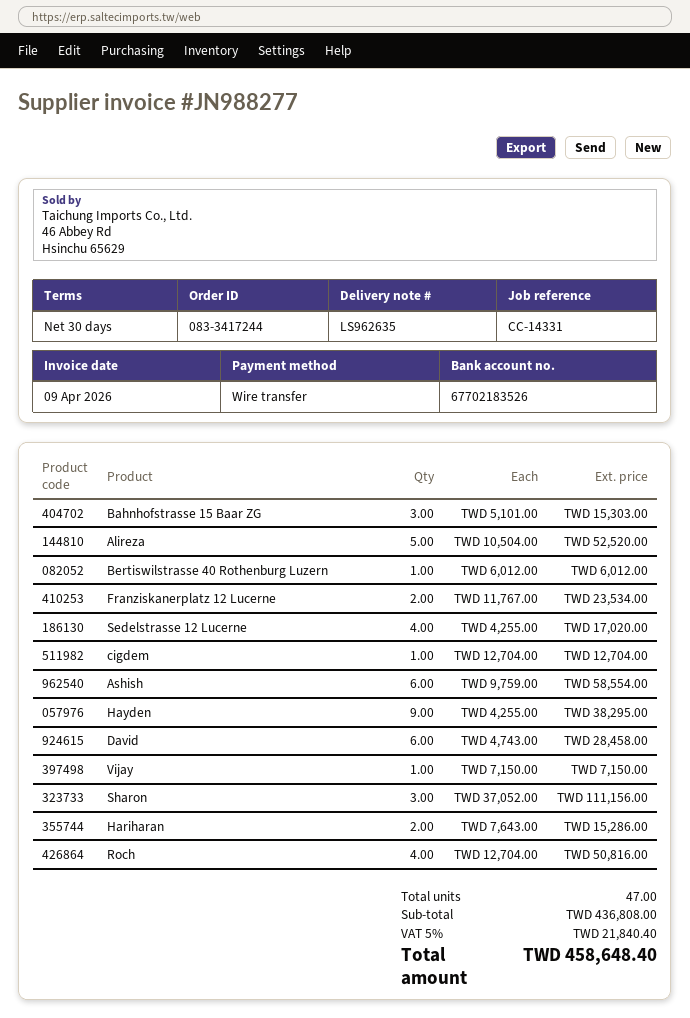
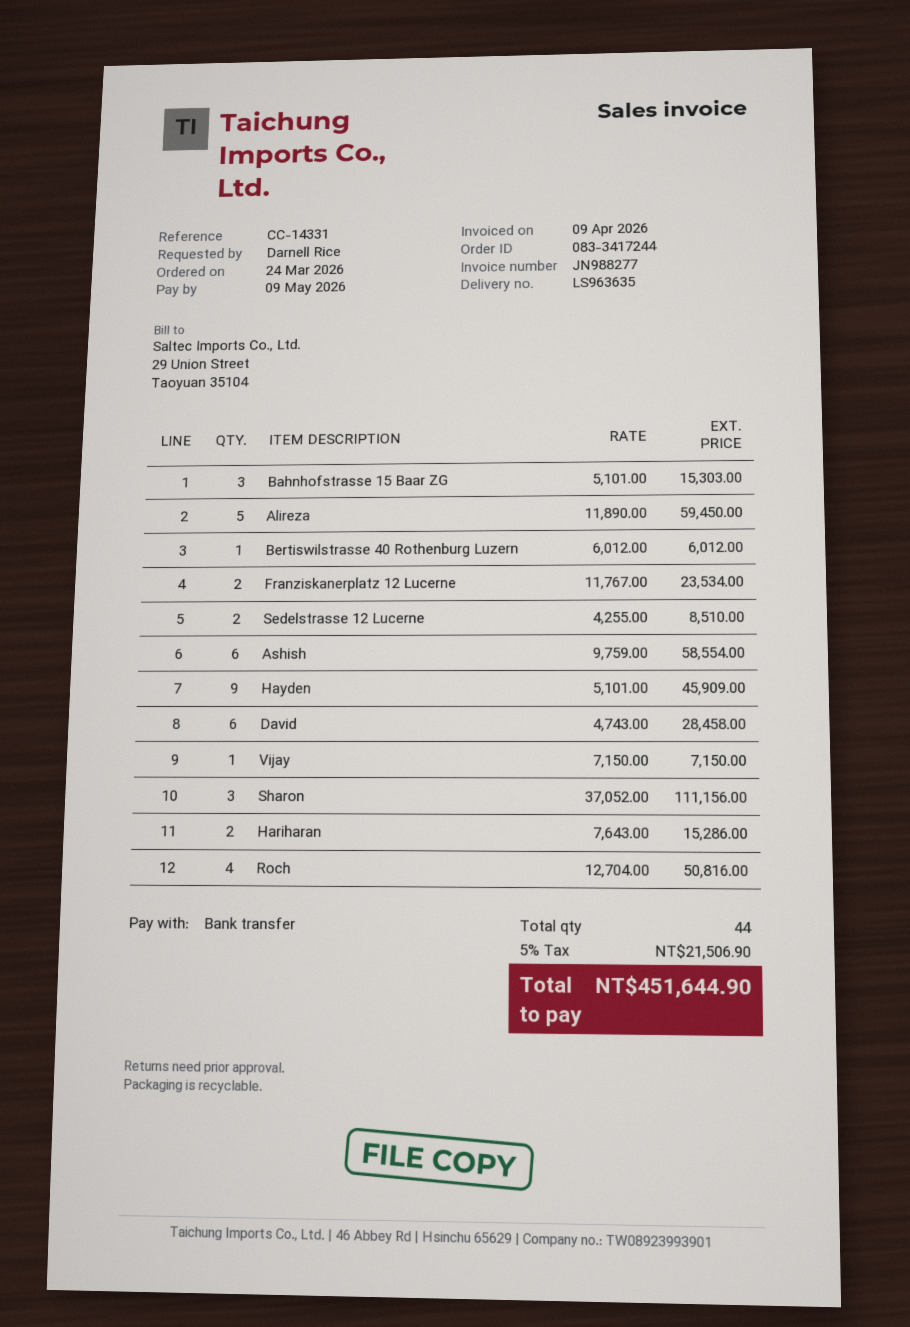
delivery note number: LS962635 -> LS963635
Alireza: 5 x 10504.00 = 52520.00 -> 5 x 11890.00 = 59450.00
Sedelstrasse 12 Lucerne: 4 x 4255.00 = 17020.00 -> 2 x 4255.00 = 8510.00
cigdem: 1 x 12704.00 = 12704.00 -> none
Hayden: 9 x 4255.00 = 38295.00 -> 9 x 5101.00 = 45909.00
total quantity: 47 -> 44
tax: 5% = 21840.40 -> 5% = 21506.90
total: 458648.40 -> 451644.90

